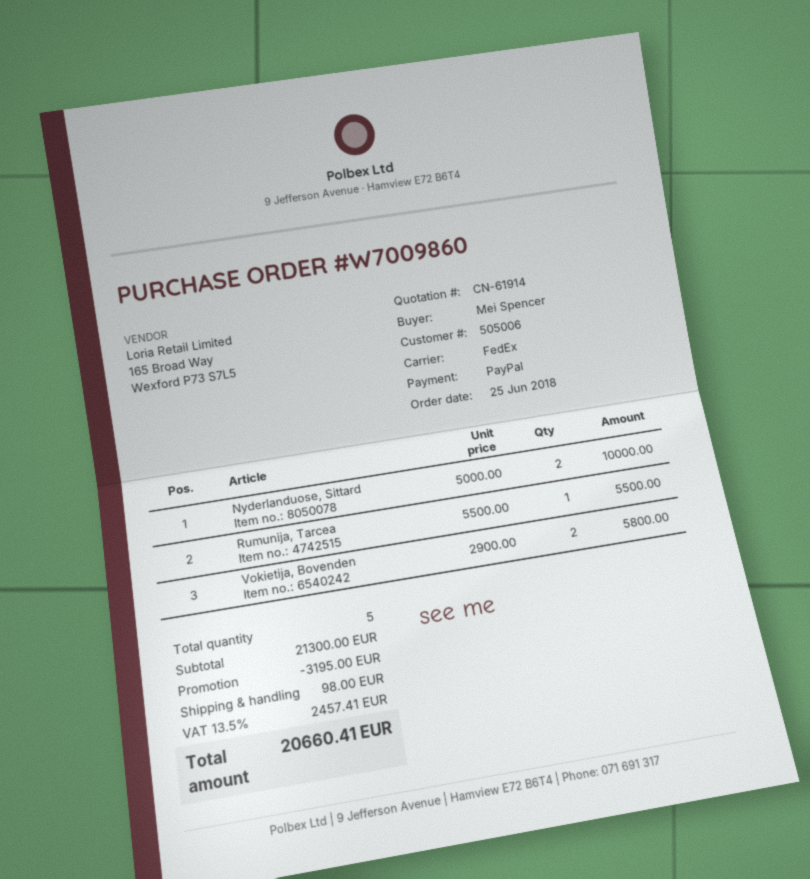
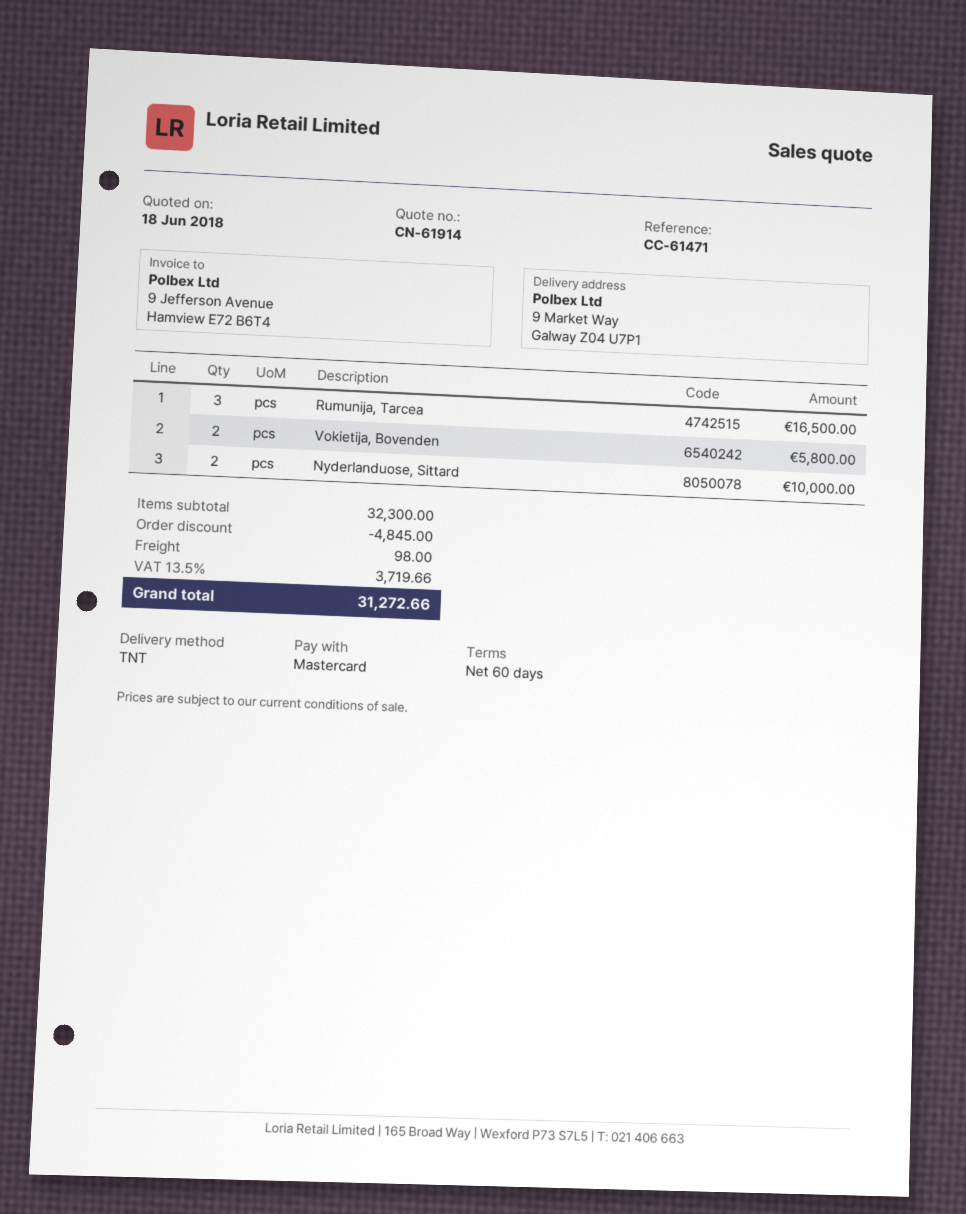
payment method: PayPal -> Mastercard
shipping method: FedEx -> TNT
Rumunija, Tarcea: 1 for 5500.00 -> 3 for 16500.00
subtotal: 21300.00 -> 32300.00
discount: 3195.00 -> 4845.00
tax: 13.5% = 2457.41 -> 13.5% = 3719.66
total: 20660.41 -> 31272.66

